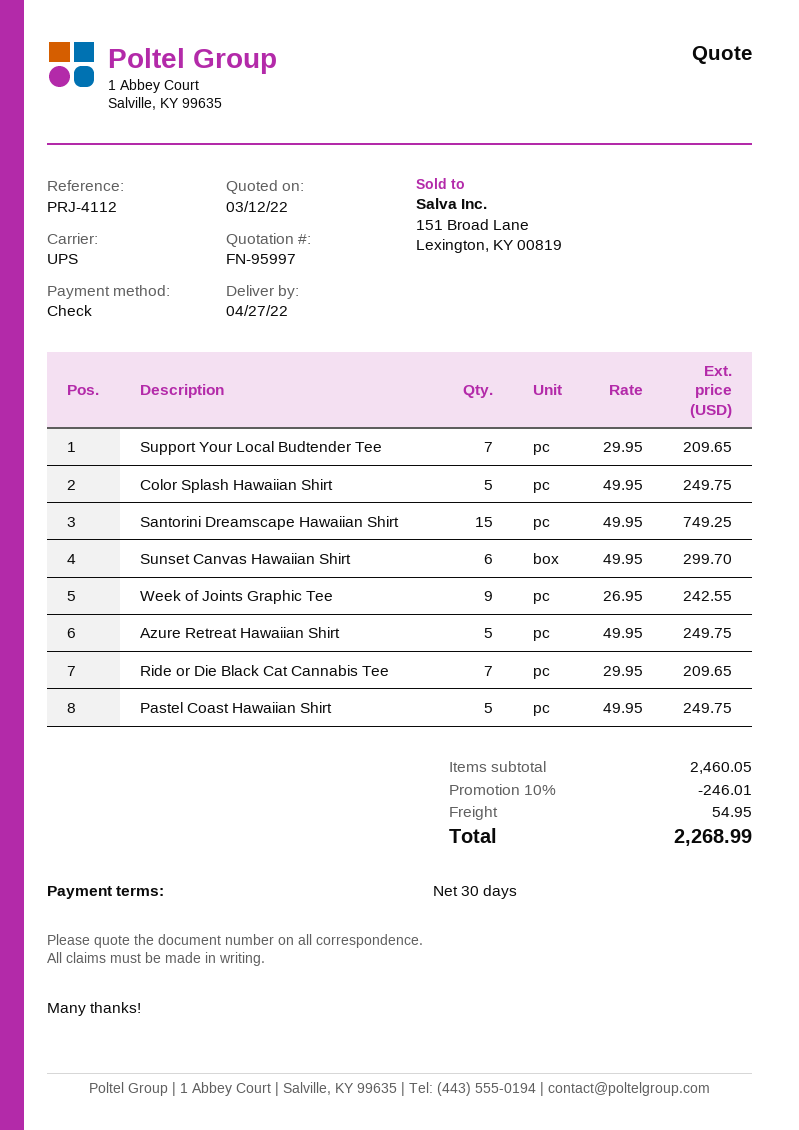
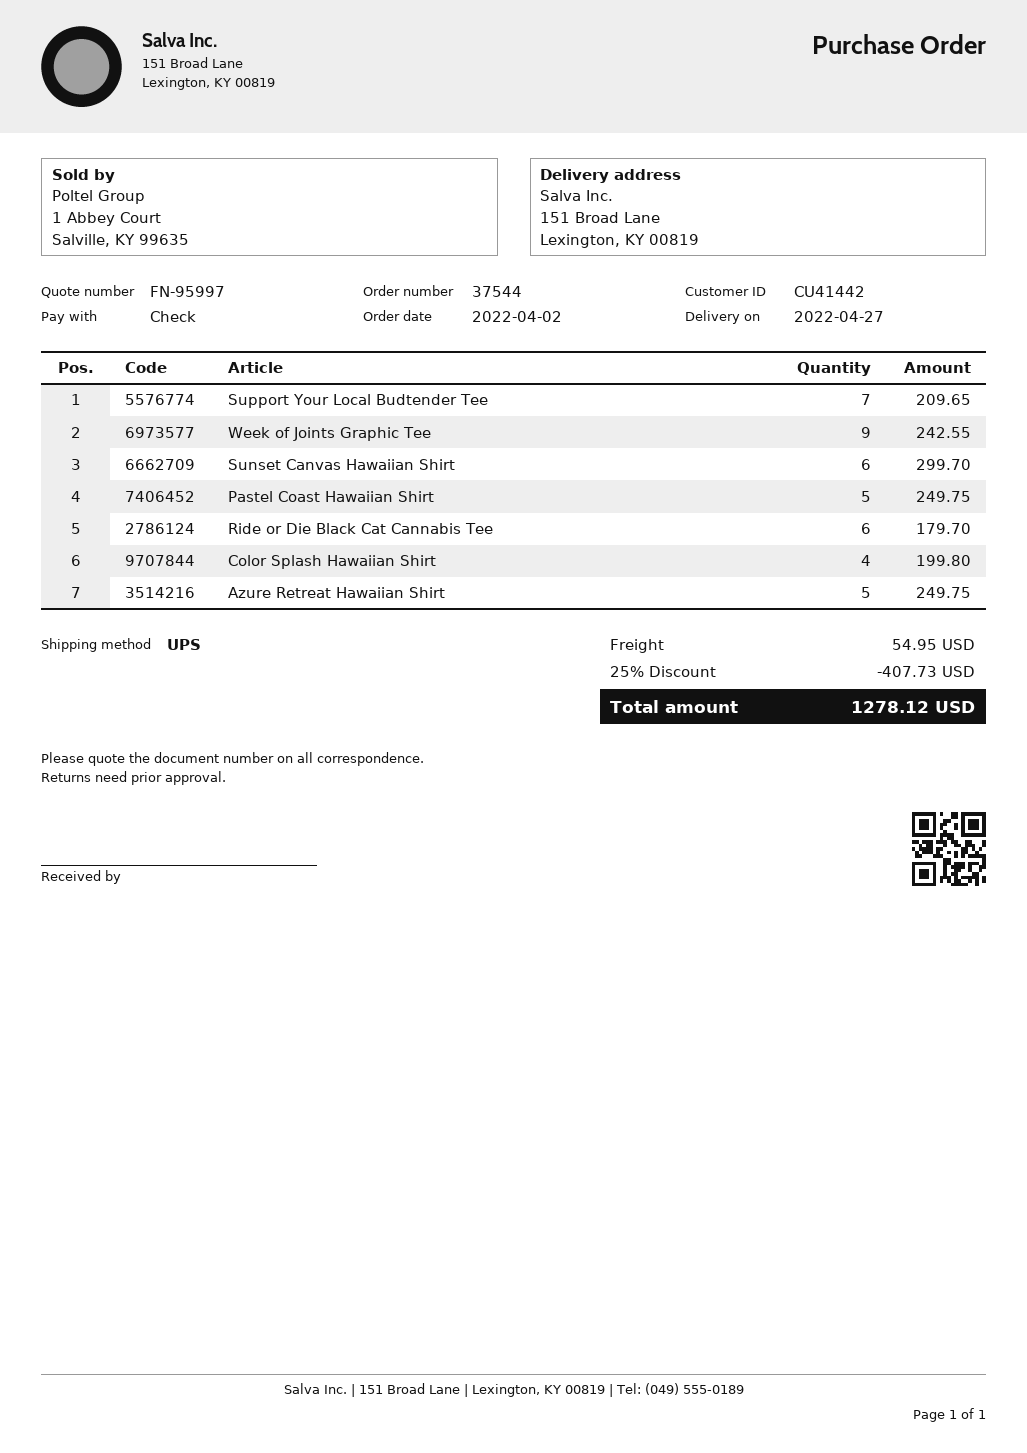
Color Splash Hawaiian Shirt: 5 for 249.75 -> 4 for 199.80
Santorini Dreamscape Hawaiian Shirt: 15 for 749.25 -> none
Ride or Die Black Cat Cannabis Tee: 7 for 209.65 -> 6 for 179.70
discount: 10% = 246.01 -> 25% = 407.73
total: 2268.99 -> 1278.12

